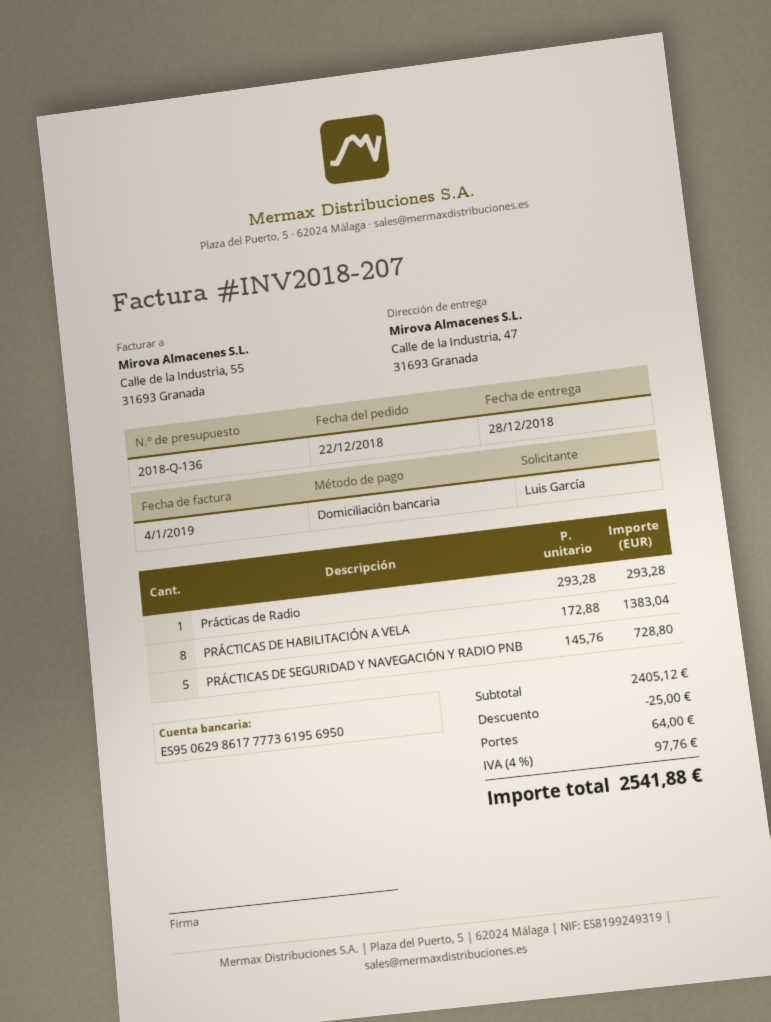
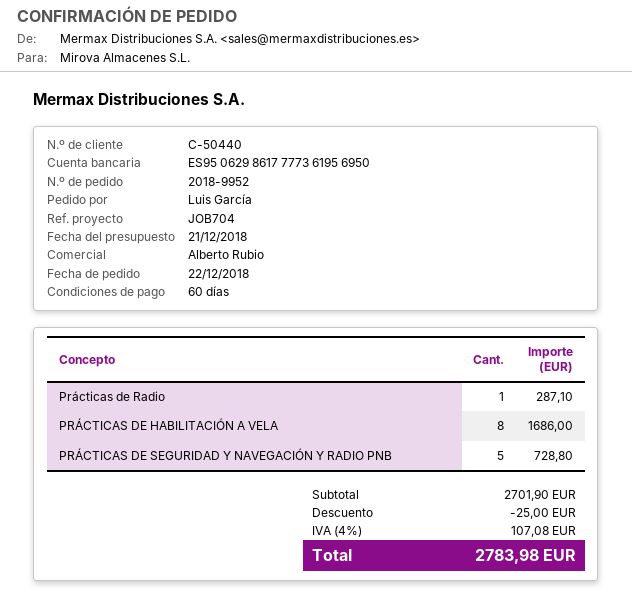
Prácticas de Radio: 1 for 293.28 -> 1 for 287.10
PRÁCTICAS DE HABILITACIÓN A VELA: 8 for 1383.04 -> 8 for 1686.00
subtotal: 2405.12 -> 2701.90
shipping: 64.00 -> none
tax: 4% = 97.76 -> 4% = 107.08
total: 2541.88 -> 2783.98

